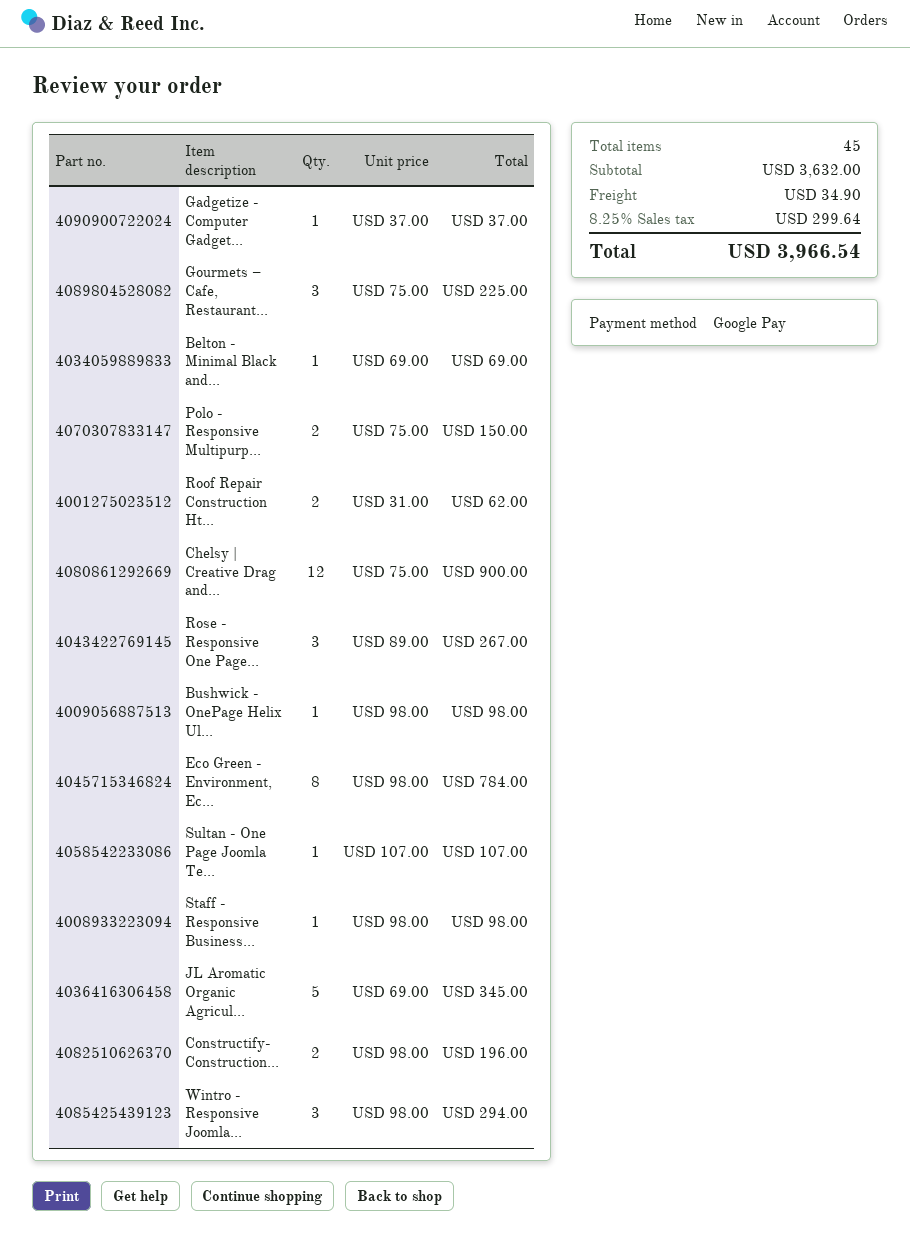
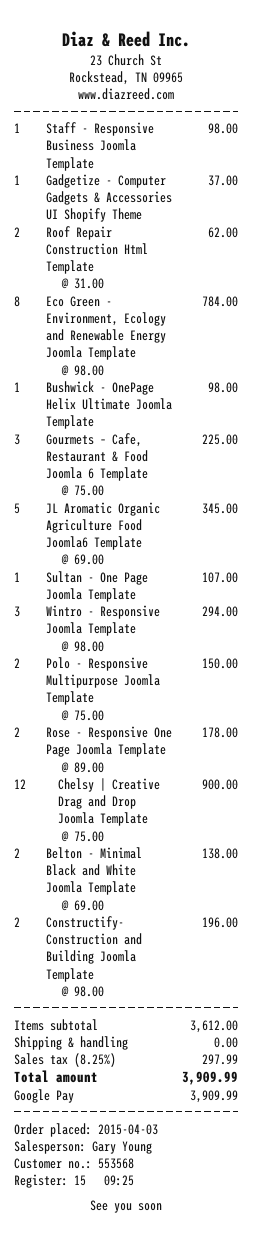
Belton - Minimal Black and...: 1 x 69.00 = 69.00 -> 2 x 69.00 = 138.00
Rose - Responsive One Page...: 3 x 89.00 = 267.00 -> 2 x 89.00 = 178.00
subtotal: 3632.00 -> 3612.00
shipping: 34.90 -> 0.00
tax: 8.25% = 299.64 -> 8.25% = 297.99
total: 3966.54 -> 3909.99

